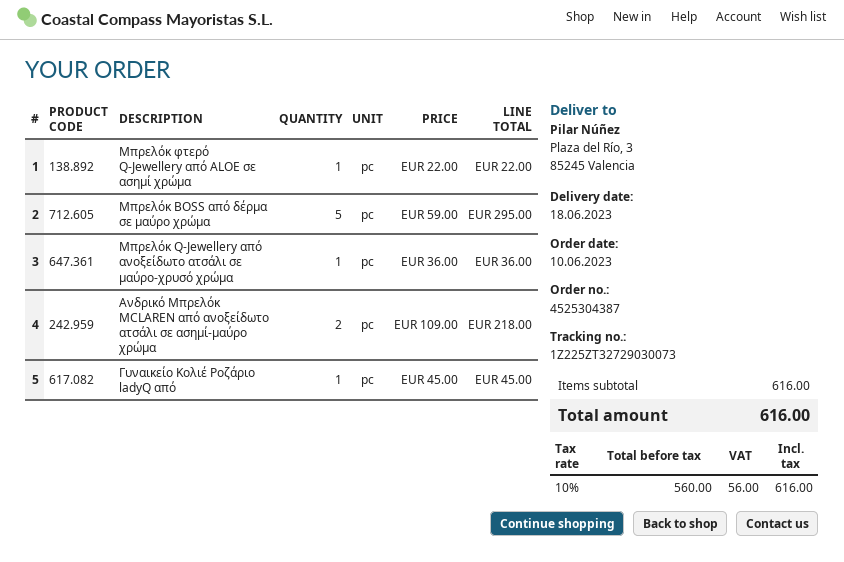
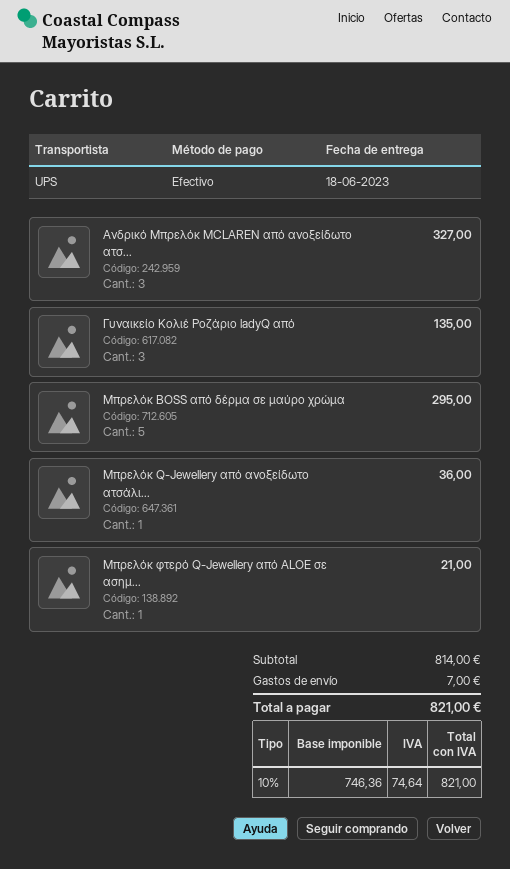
Μπρελόκ φτερό Q-Jewellery από ALOE σε ασημί χρώμα: 1 for 22.00 -> 1 for 21.00
Ανδρικό Μπρελόκ MCLAREN από ανοξείδωτο ατσάλι σε ασημί-μαύρο χρώμα: 2 for 218.00 -> 3 for 327.00
Γυναικείο Κολιέ Ροζάριο ladyQ από: 1 for 45.00 -> 3 for 135.00
subtotal: 616.00 -> 814.00
shipping: none -> 7.00
net: 560.00 -> 746.36
tax: 10% = 56.00 -> 10% = 74.64
total: 616.00 -> 821.00

